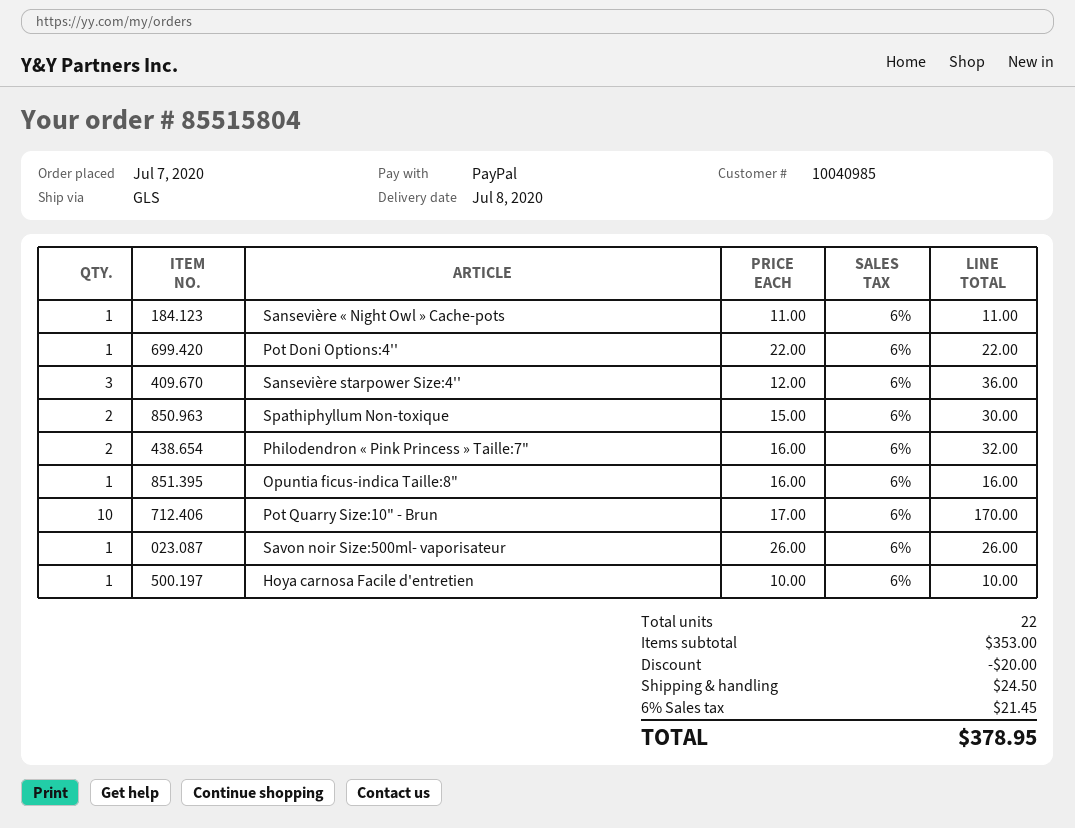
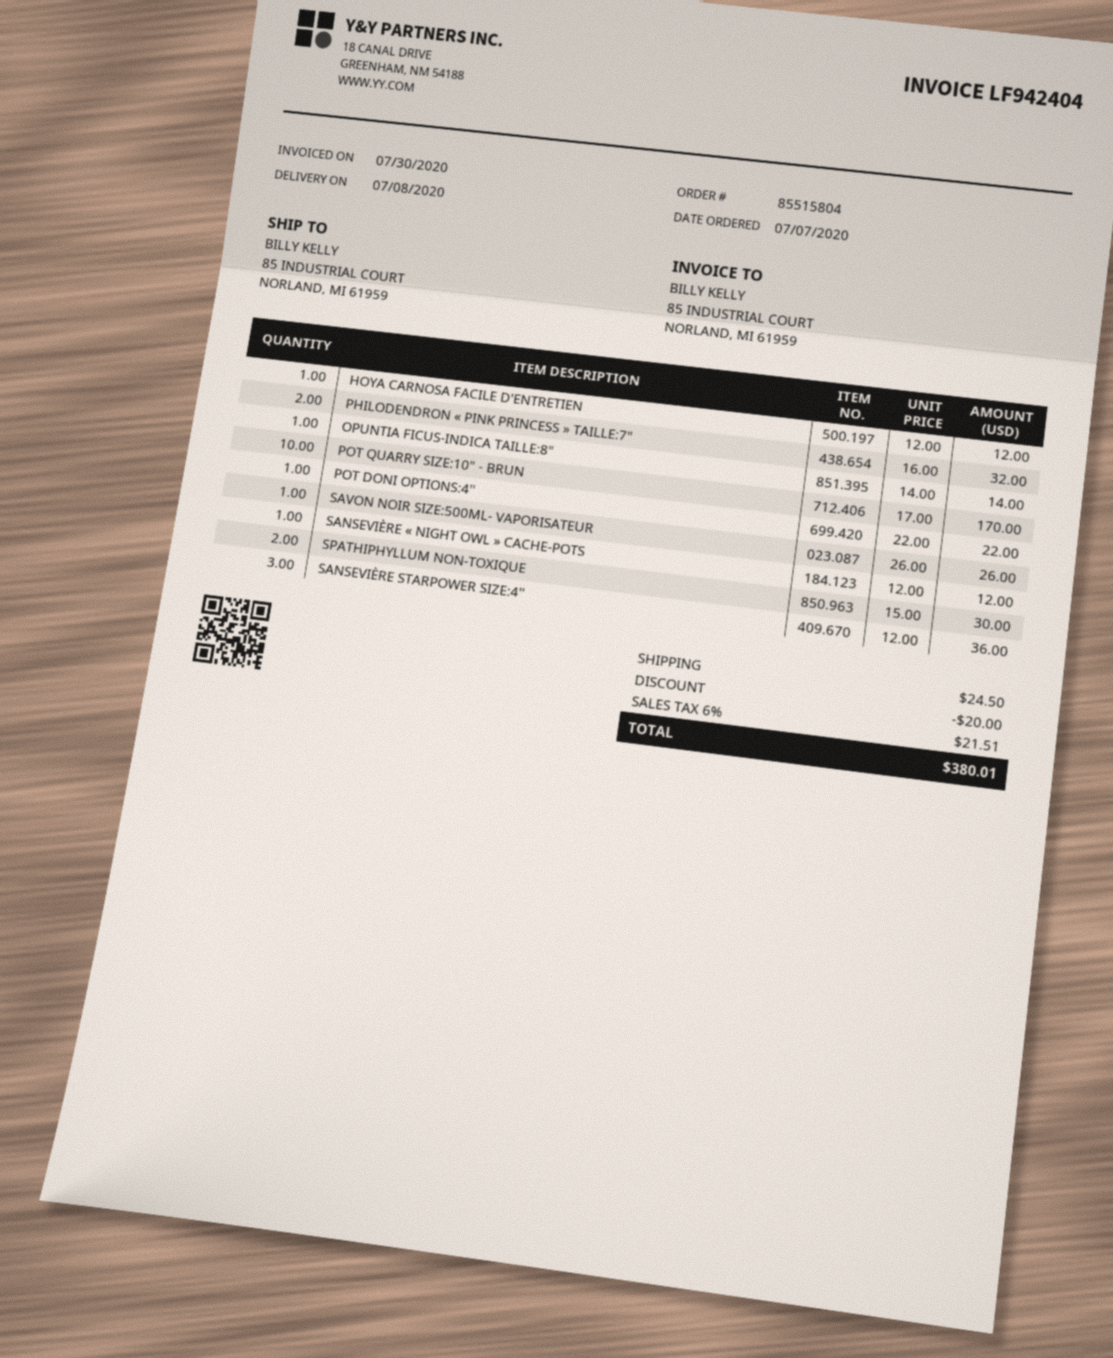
Sansevière « Night Owl » Cache-pots: 1 x 11.00 = 11.00 -> 1 x 12.00 = 12.00
Opuntia ficus-indica Taille:8": 1 x 16.00 = 16.00 -> 1 x 14.00 = 14.00
Hoya carnosa Facile d'entretien: 1 x 10.00 = 10.00 -> 1 x 12.00 = 12.00
tax: 6% = 21.45 -> 6% = 21.51
total: 378.95 -> 380.01

